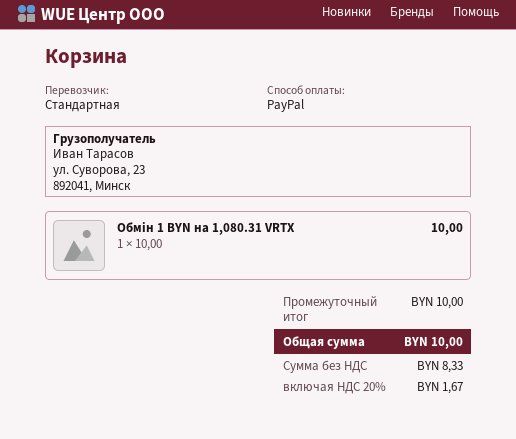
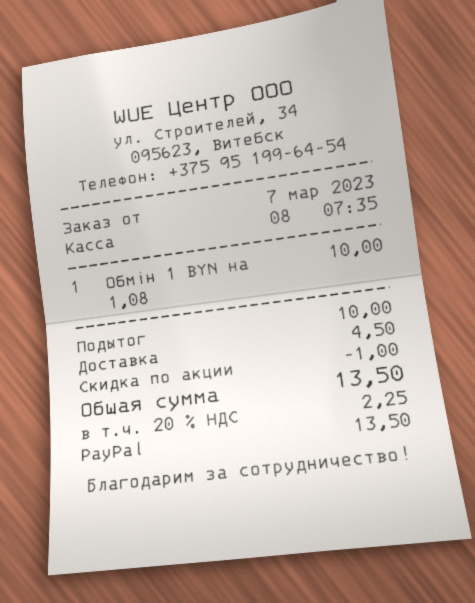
discount: none -> 1.00
shipping: none -> 4.50
tax: 20% = 1.67 -> 20% = 2.25
total: 10.00 -> 13.50

